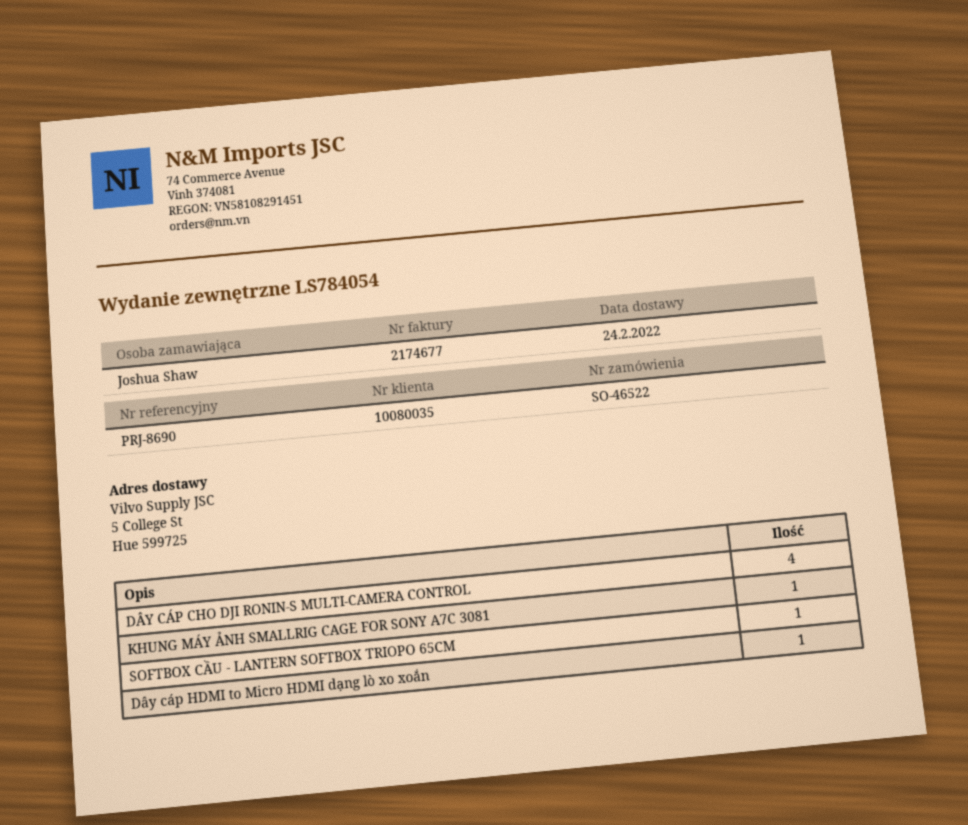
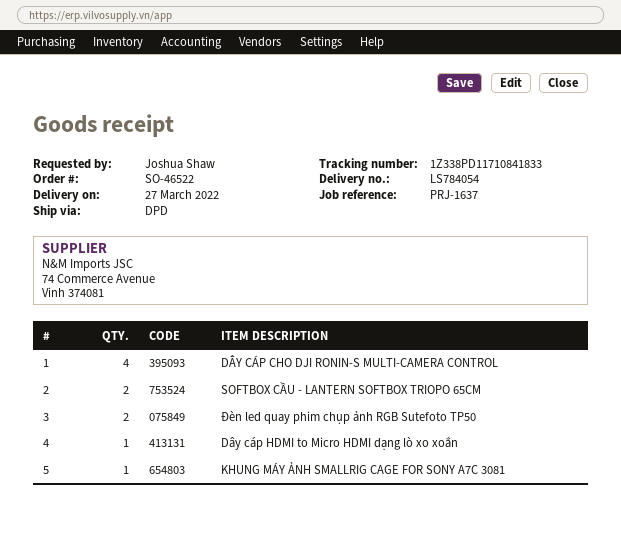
delivery date: 2022-02-24 -> 2022-03-27
reference: PRJ-8690 -> PRJ-1637
SOFTBOX CẦU - LANTERN SOFTBOX TRIOPO 65CM: 1 -> 2
Đèn led quay phim chụp ảnh RGB Sutefoto TP50: none -> 2

